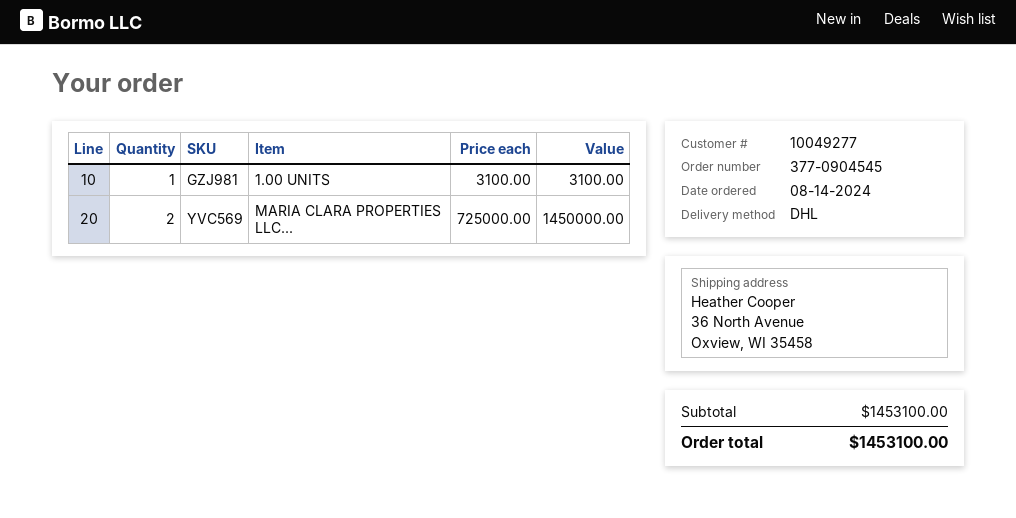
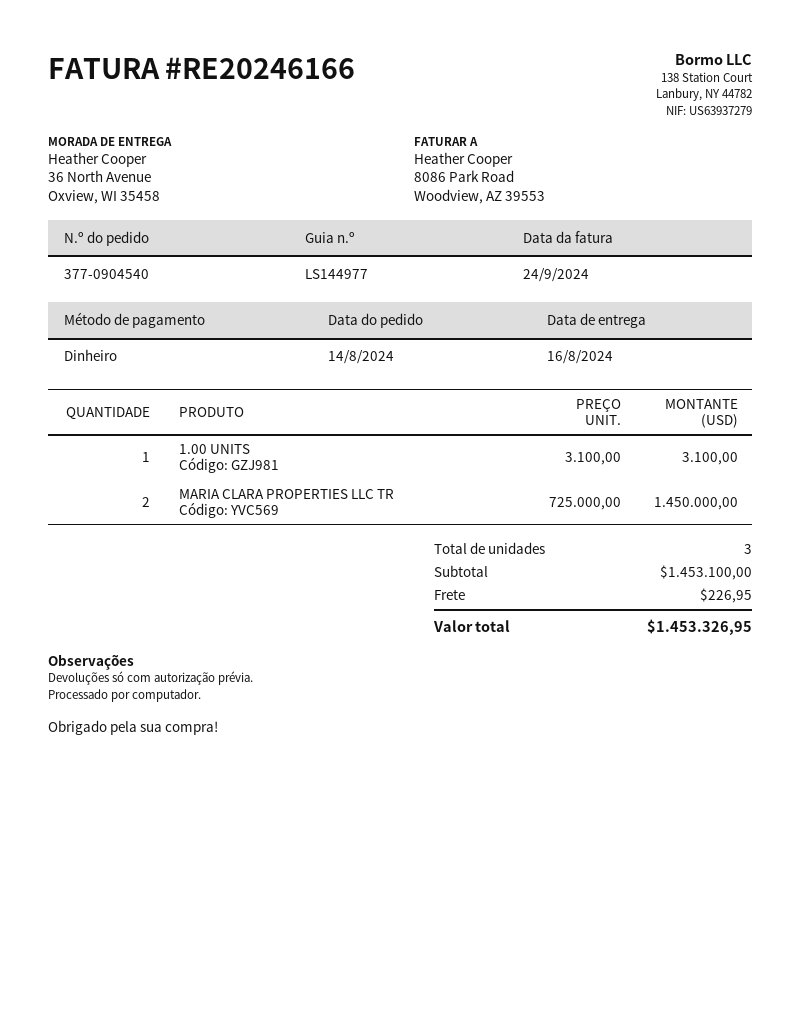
order number: 377-0904545 -> 377-0904540
shipping: none -> 226.95
total: 1453100.00 -> 1453326.95

